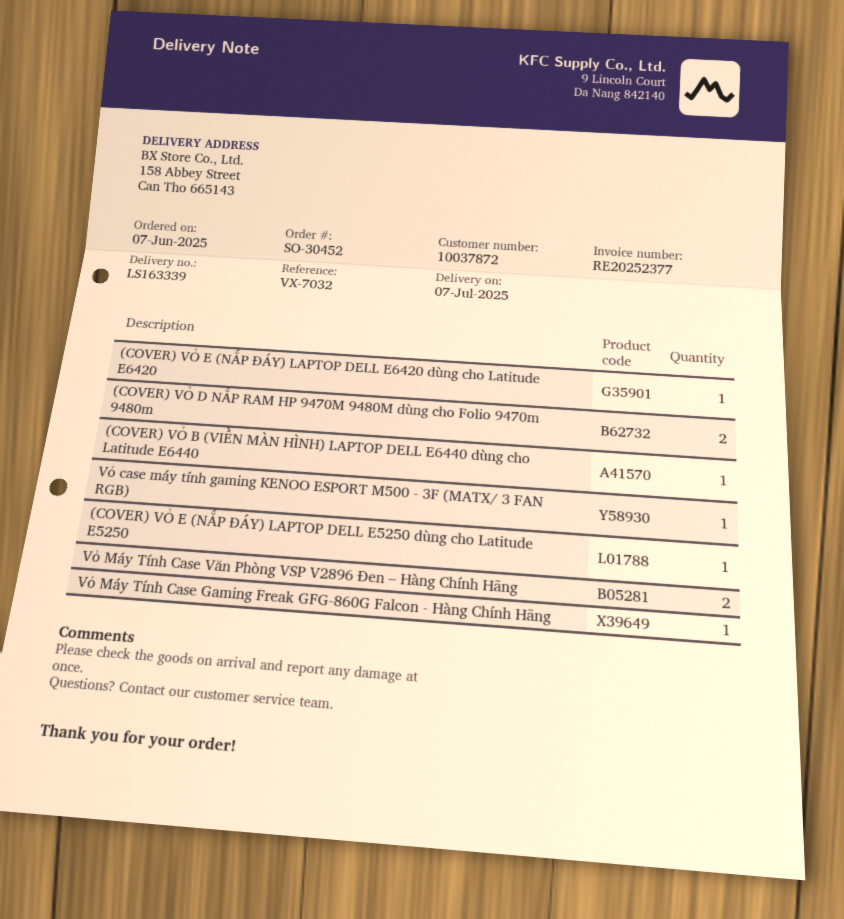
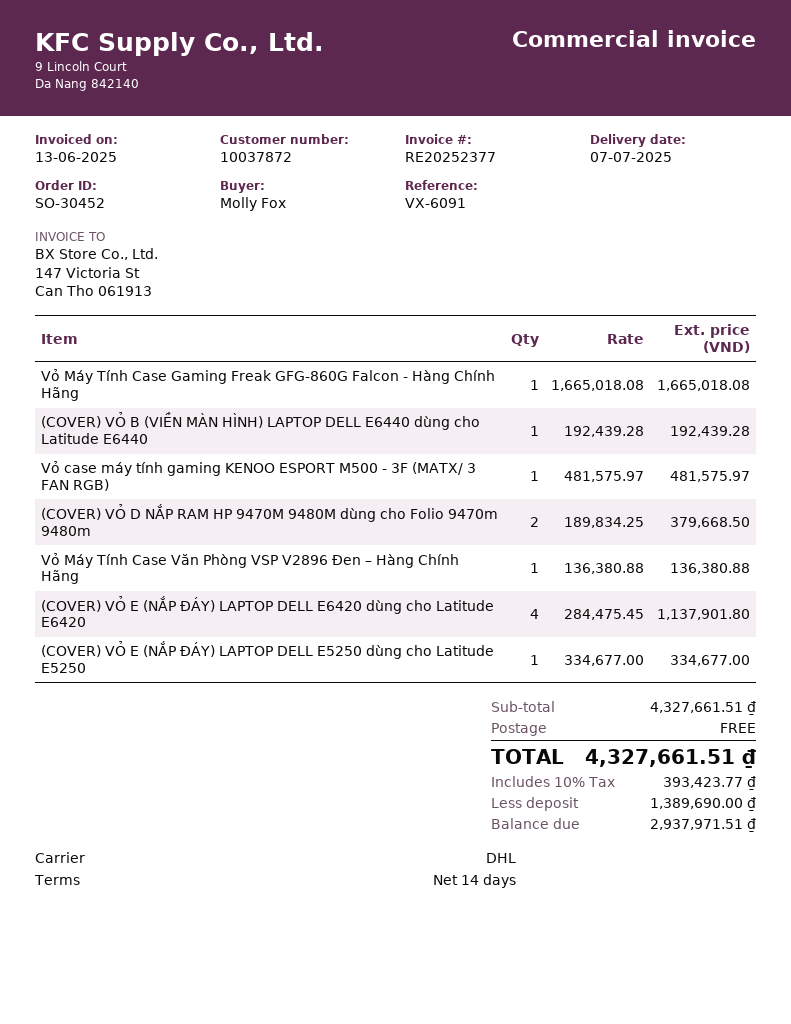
reference: VX-7032 -> VX-6091
(COVER) VỎ E (NẮP ĐÁY) LAPTOP DELL E6420 dùng cho Latitude E6420: 1 -> 4
Vỏ Máy Tính Case Văn Phòng VSP V2896 Đen – Hàng Chính Hãng: 2 -> 1

